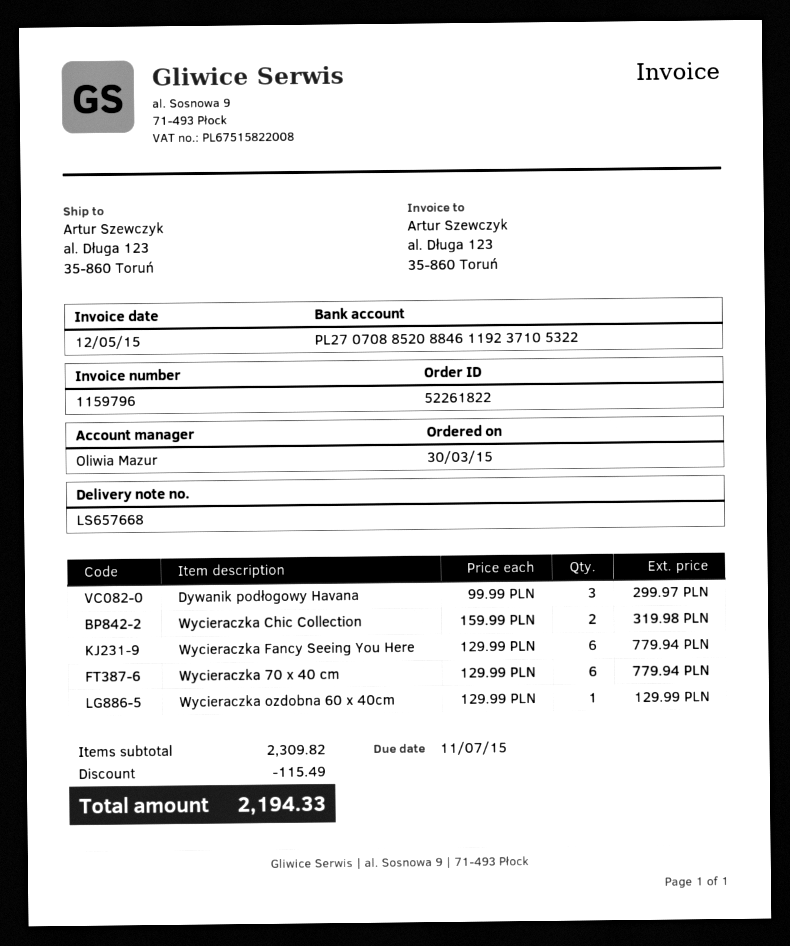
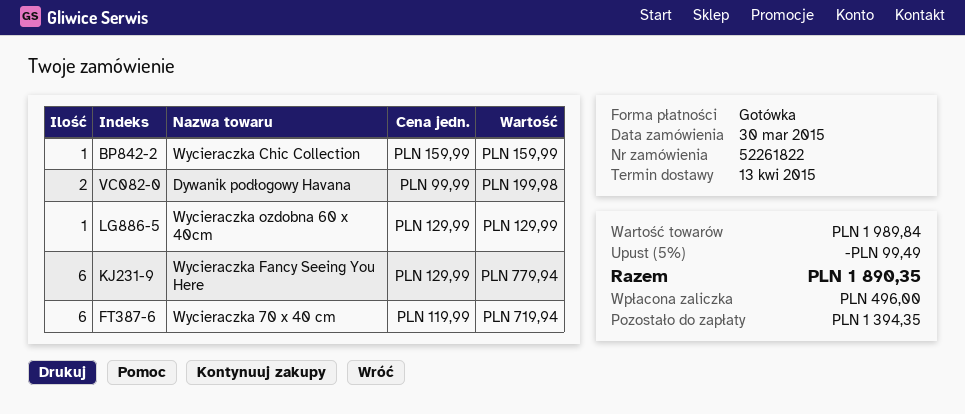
Dywanik podłogowy Havana: 3 x 99.99 = 299.97 -> 2 x 99.99 = 199.98
Wycieraczka Chic Collection: 2 x 159.99 = 319.98 -> 1 x 159.99 = 159.99
Wycieraczka 70 x 40 cm: 6 x 129.99 = 779.94 -> 6 x 119.99 = 719.94
subtotal: 2309.82 -> 1989.84
discount: 115.49 -> 99.49
total: 2194.33 -> 1890.35

